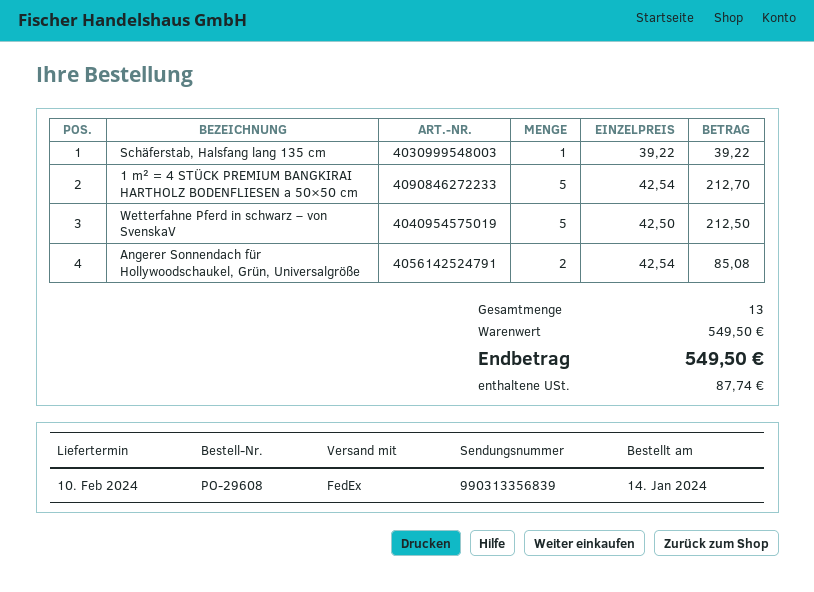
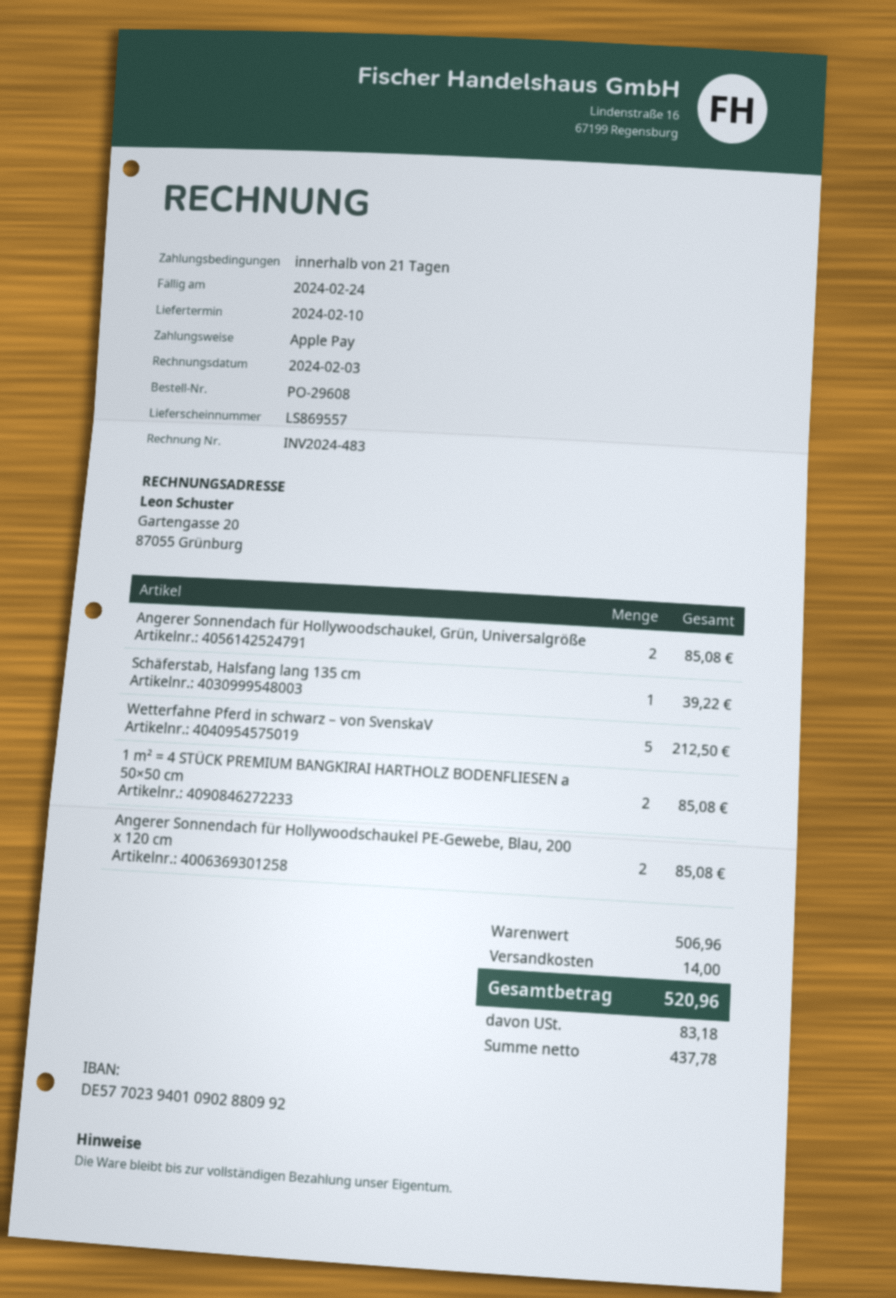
1 m² = 4 STÜCK PREMIUM BANGKIRAI HARTHOLZ BODENFLIESEN a 50×50 cm: 5 for 212.70 -> 2 for 85.08
Angerer Sonnendach für Hollywoodschaukel PE-Gewebe, Blau, 200 x 120 cm: none -> 2 for 85.08
subtotal: 549.50 -> 506.96
shipping: none -> 14.00
tax: 87.74 -> 83.18
total: 549.50 -> 520.96

